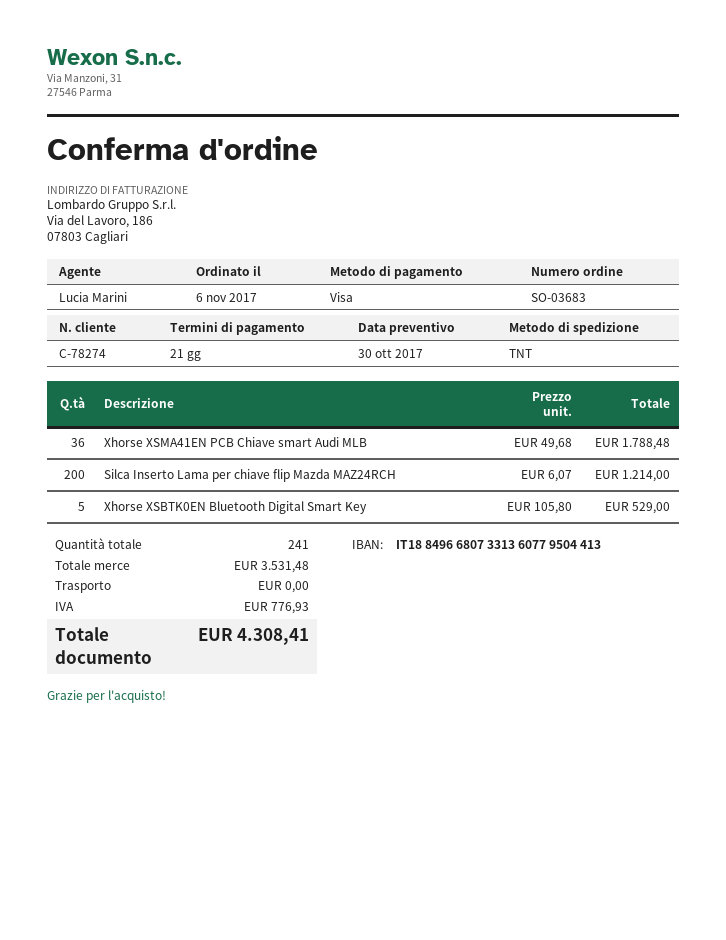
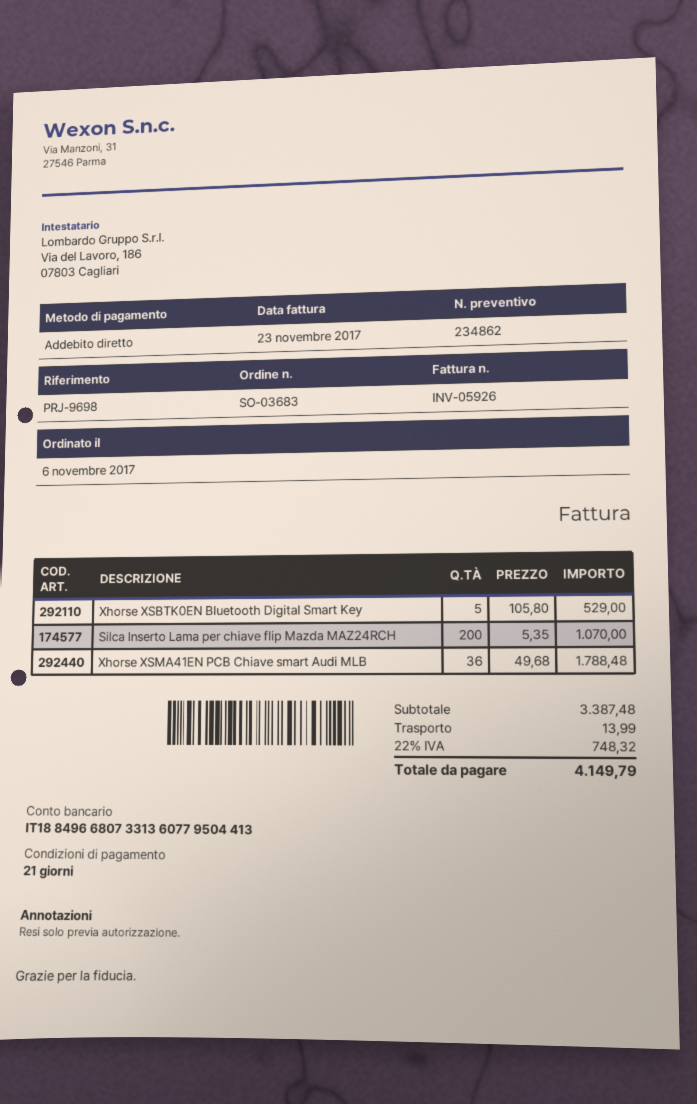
payment method: Visa -> direct debit
Silca Inserto Lama per chiave flip Mazda MAZ24RCH: 200 x 6.07 = 1214.00 -> 200 x 5.35 = 1070.00
subtotal: 3531.48 -> 3387.48
shipping: 0.00 -> 13.99
tax: 776.93 -> 748.32
total: 4308.41 -> 4149.79

